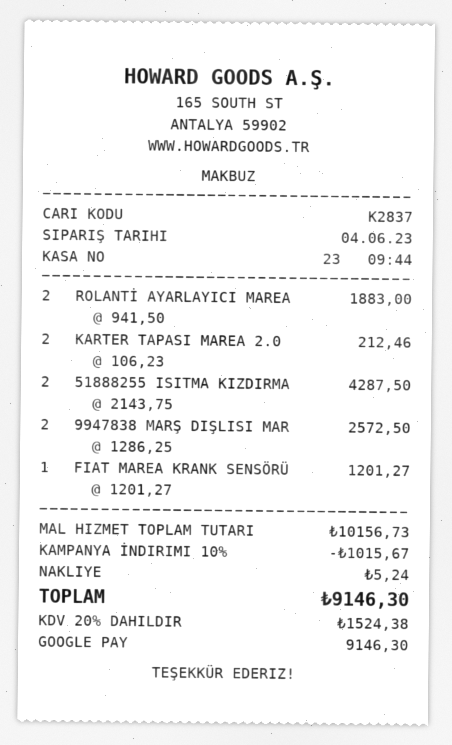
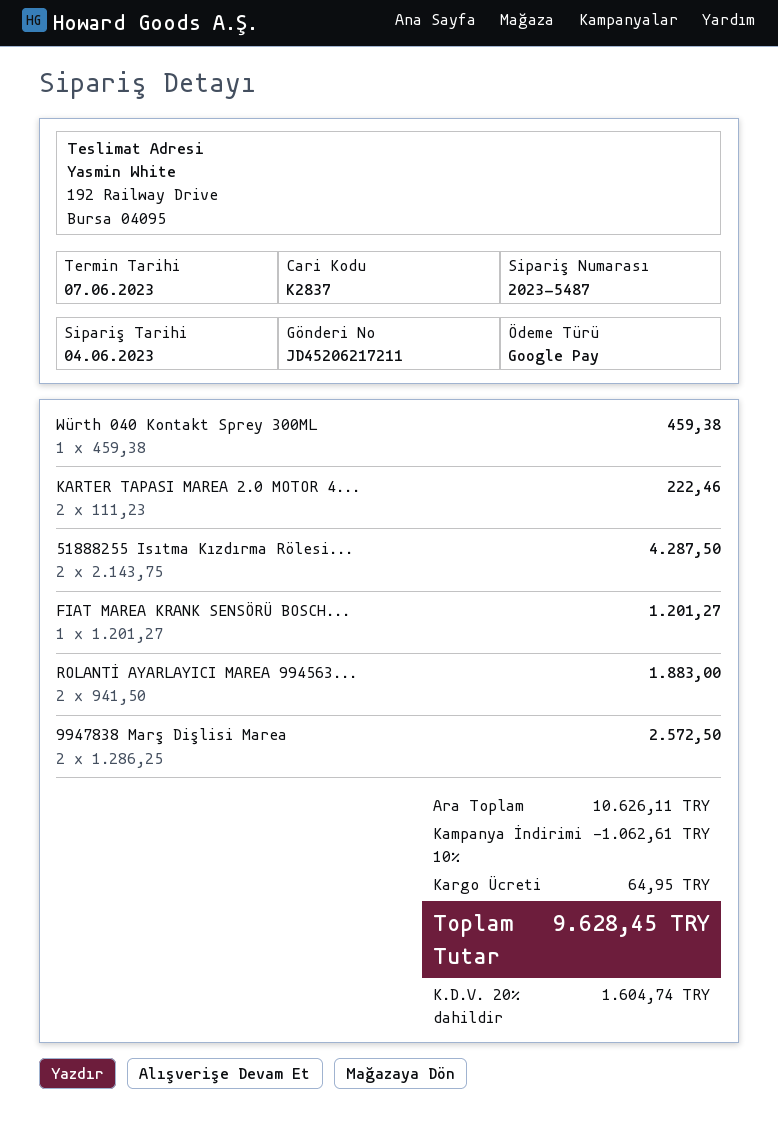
KARTER TAPASI MAREA 2.0: 2 x 106.23 = 212.46 -> 2 x 111.23 = 222.46
Würth 040 Kontakt Sprey 300ML: none -> 1 x 459.38 = 459.38
subtotal: 10156.73 -> 10626.11
discount: 10% = 1015.67 -> 10% = 1062.61
shipping: 5.24 -> 64.95
tax: 20% = 1524.38 -> 20% = 1604.74
total: 9146.30 -> 9628.45

